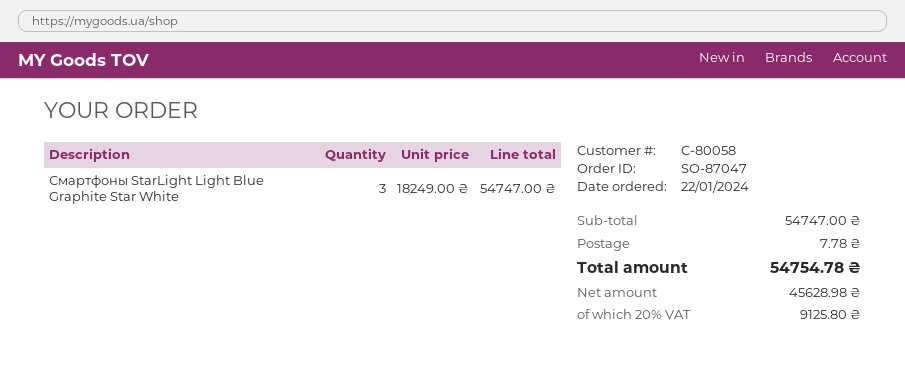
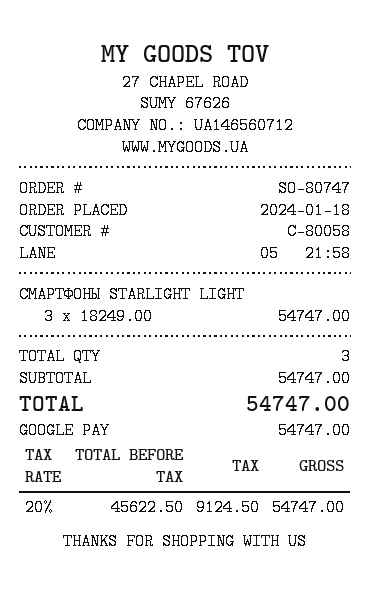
order number: SO-87047 -> SO-80747
order date: 2024-01-22 -> 2024-01-18
shipping: 7.78 -> none
net: 45628.98 -> 45622.50
tax: 20% = 9125.80 -> 20% = 9124.50
total: 54754.78 -> 54747.00

